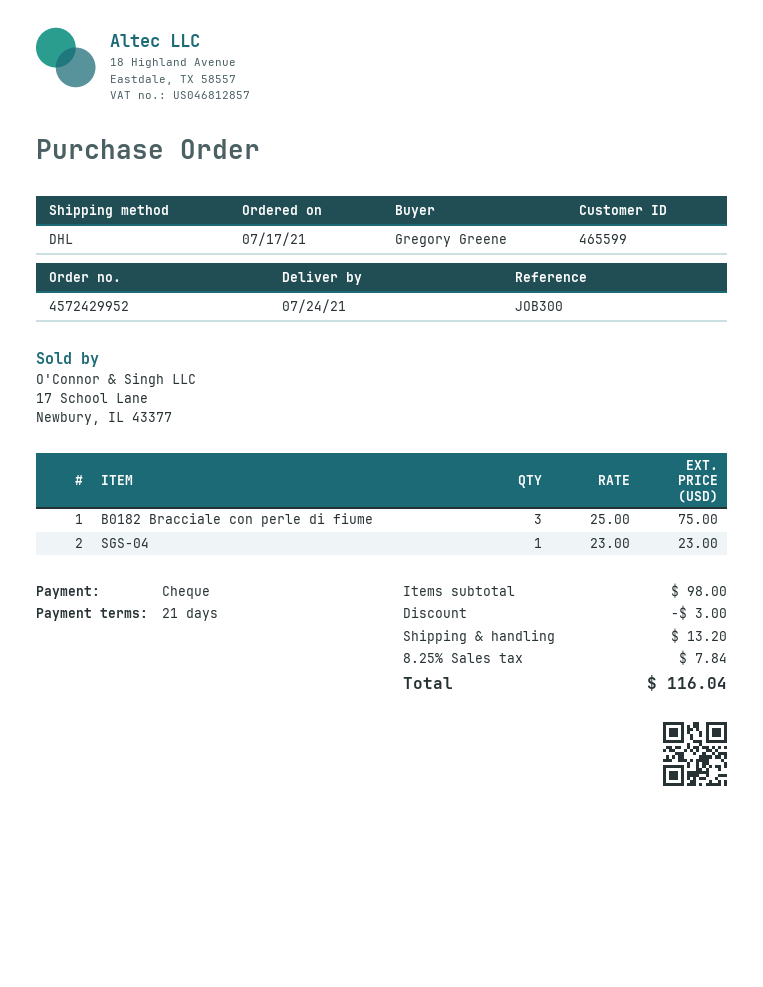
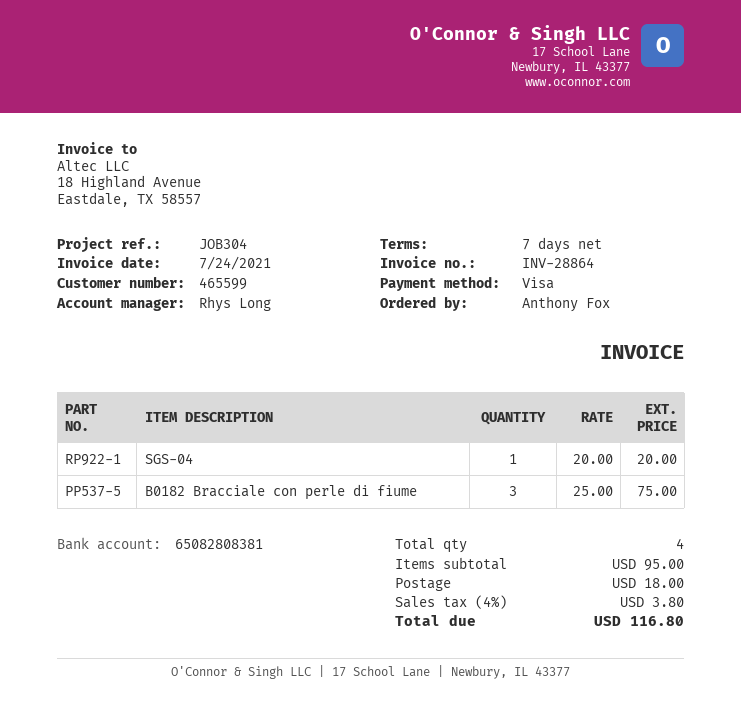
payment terms: 21 days -> 7 days
reference: JOB300 -> JOB304
ordered by: Gregory Greene -> Anthony Fox
payment method: cheque -> Visa
SGS-04: 1 x 23.00 = 23.00 -> 1 x 20.00 = 20.00
subtotal: 98.00 -> 95.00
discount: 3.00 -> none
shipping: 13.20 -> 18.00
tax: 8.25% = 7.84 -> 4% = 3.80
total: 116.04 -> 116.80

